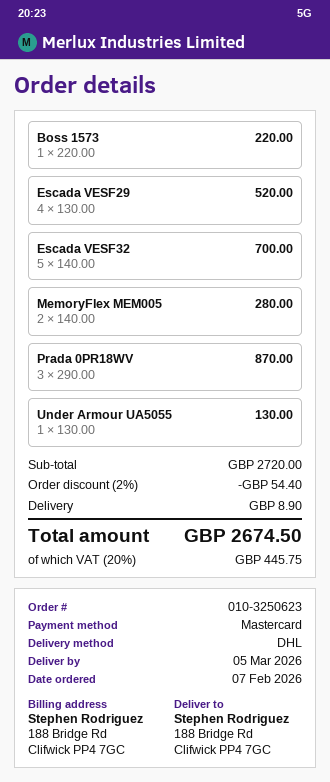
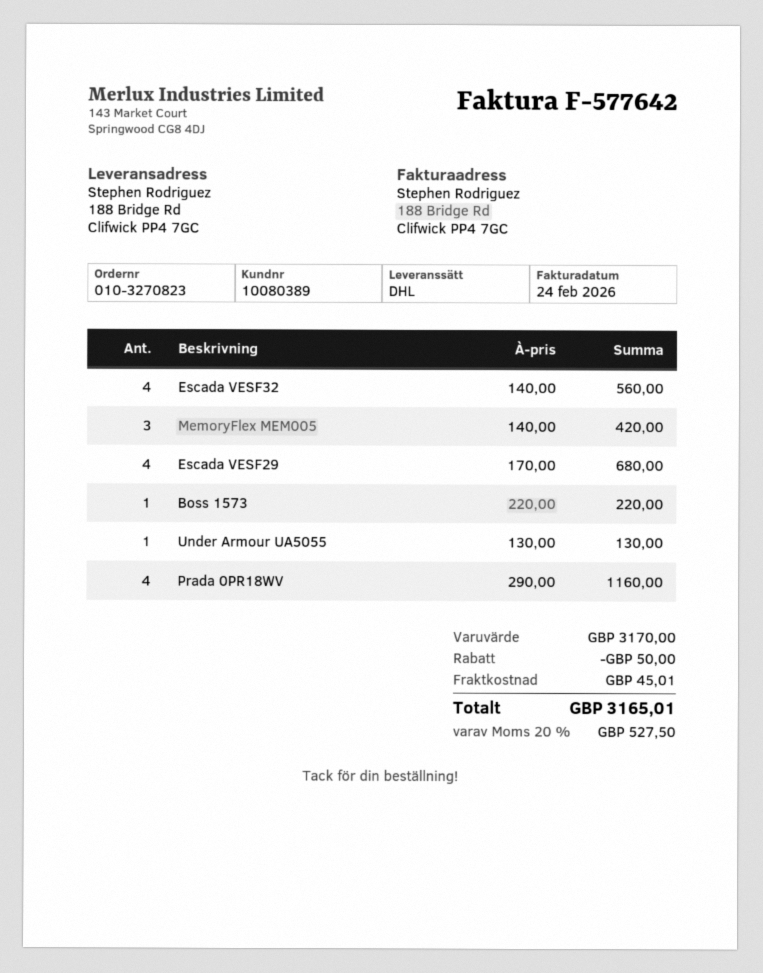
order number: 010-3250623 -> 010-3270823
Escada VESF29: 4 x 130.00 = 520.00 -> 4 x 170.00 = 680.00
Escada VESF32: 5 x 140.00 = 700.00 -> 4 x 140.00 = 560.00
MemoryFlex MEM005: 2 x 140.00 = 280.00 -> 3 x 140.00 = 420.00
Prada 0PR18WV: 3 x 290.00 = 870.00 -> 4 x 290.00 = 1160.00
subtotal: 2720.00 -> 3170.00
discount: 54.40 -> 50.00
shipping: 8.90 -> 45.01
tax: 20% = 445.75 -> 20% = 527.50
total: 2674.50 -> 3165.01

